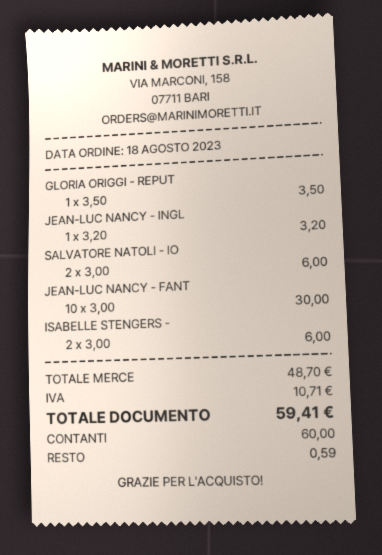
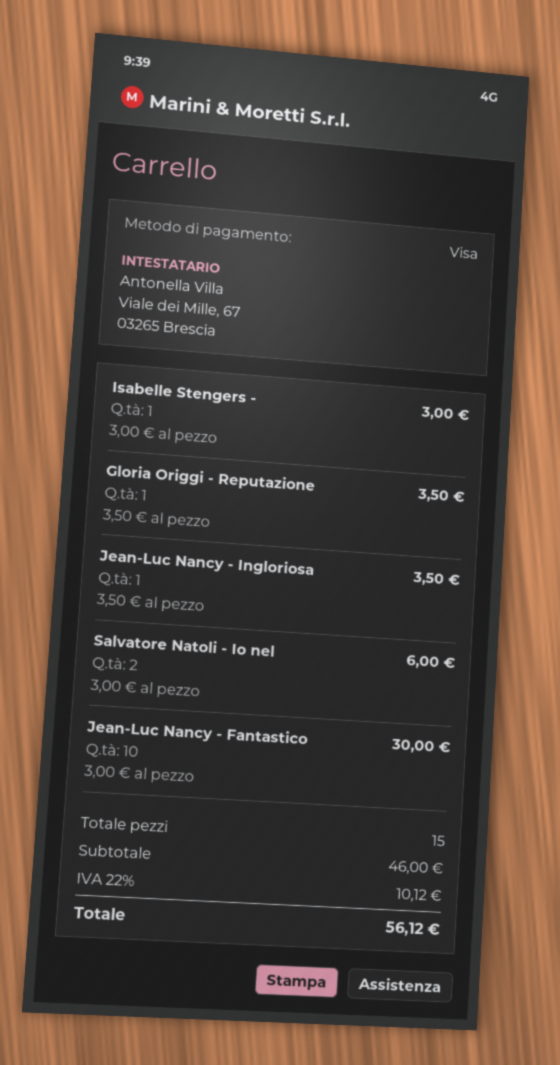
payment method: cash -> Visa
JEAN-LUC NANCY - INGL: 1 x 3.20 = 3.20 -> 1 x 3.50 = 3.50
ISABELLE STENGERS -: 2 x 3.00 = 6.00 -> 1 x 3.00 = 3.00
subtotal: 48.70 -> 46.00
tax: 10.71 -> 10.12
total: 59.41 -> 56.12

